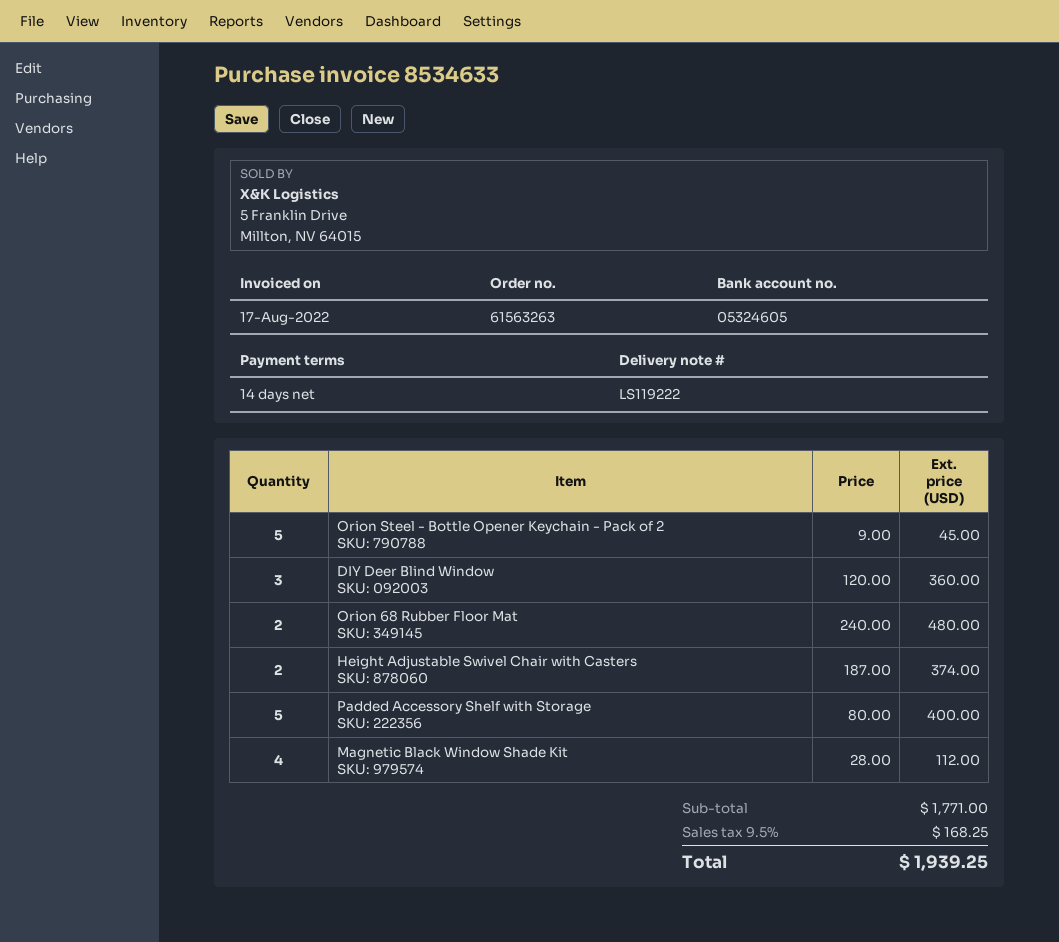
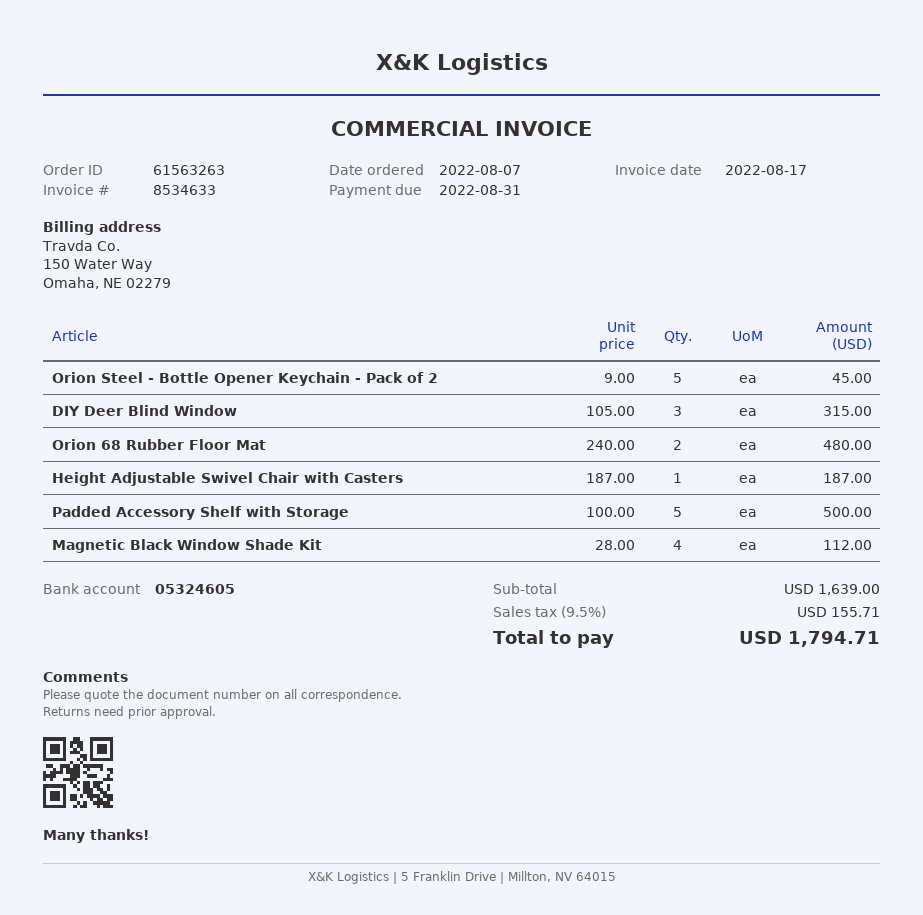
DIY Deer Blind Window: 3 x 120.00 = 360.00 -> 3 x 105.00 = 315.00
Height Adjustable Swivel Chair with Casters: 2 x 187.00 = 374.00 -> 1 x 187.00 = 187.00
Padded Accessory Shelf with Storage: 5 x 80.00 = 400.00 -> 5 x 100.00 = 500.00
subtotal: 1771.00 -> 1639.00
tax: 9.5% = 168.25 -> 9.5% = 155.71
total: 1939.25 -> 1794.71

